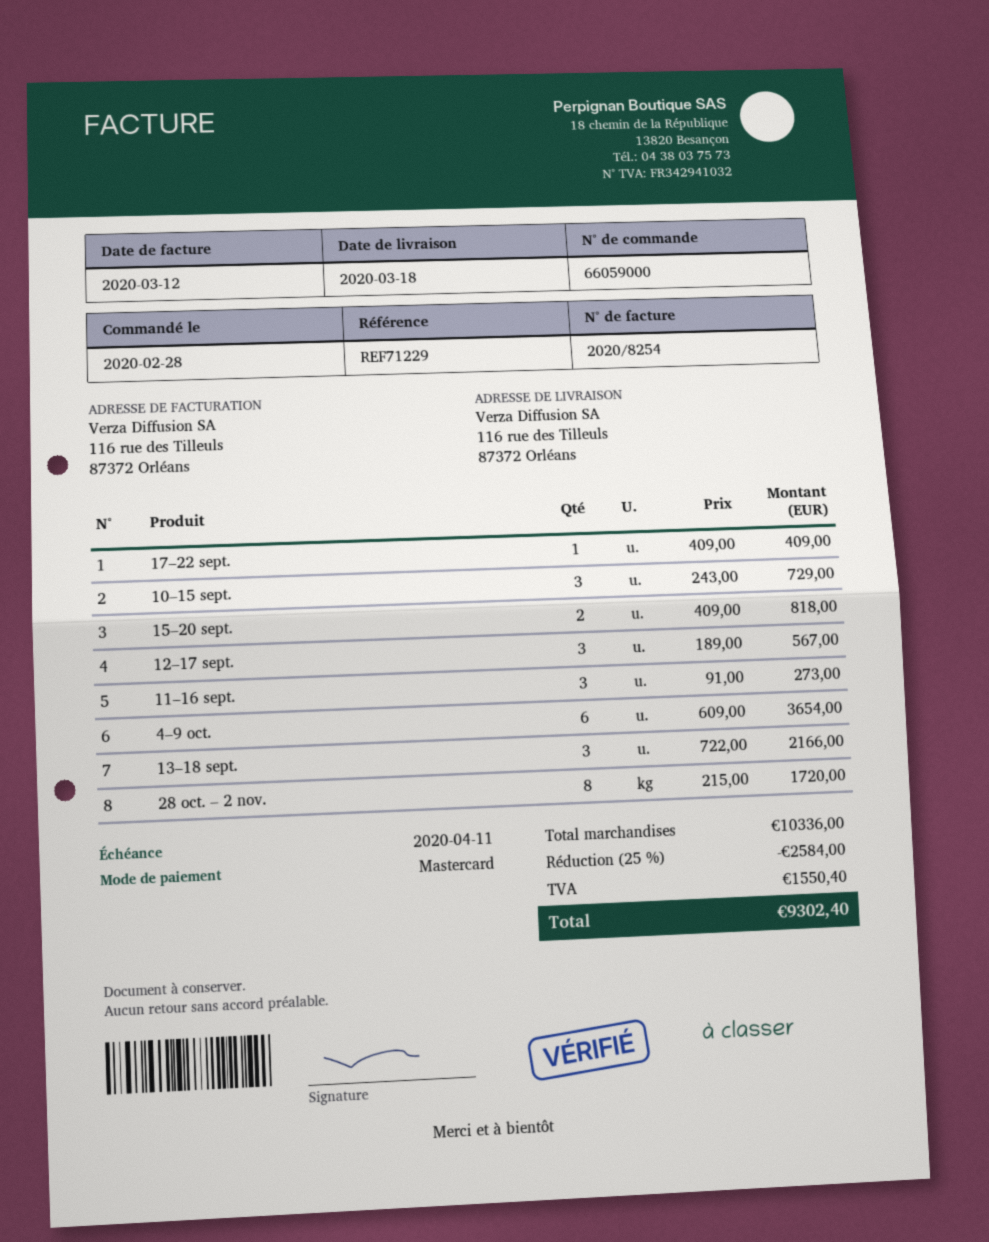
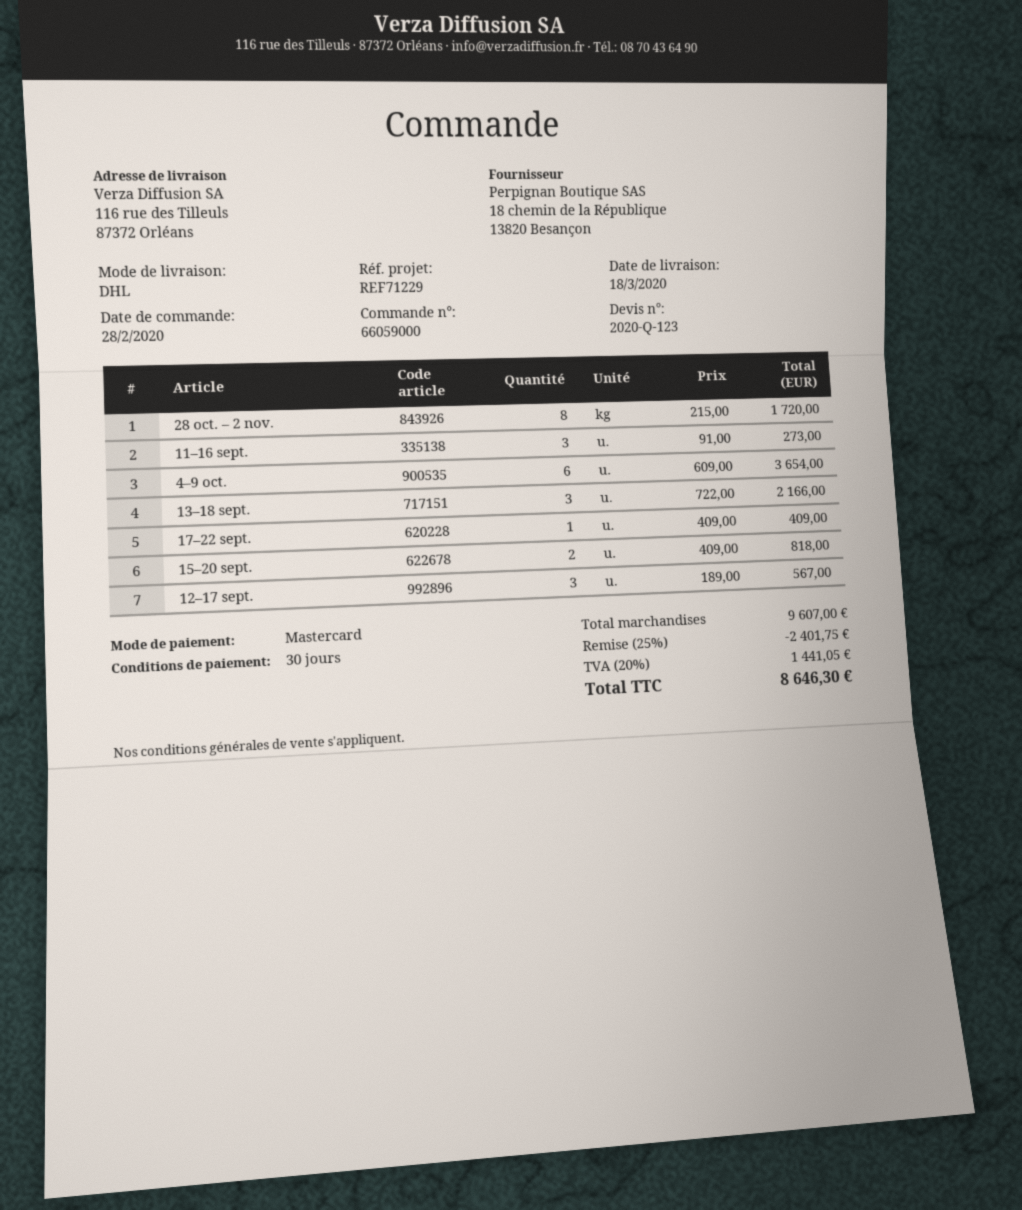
10–15 sept.: 3 x 243.00 = 729.00 -> none
subtotal: 10336.00 -> 9607.00
discount: 25% = 2584.00 -> 25% = 2401.75
tax: 1550.40 -> 1441.05
total: 9302.40 -> 8646.30

